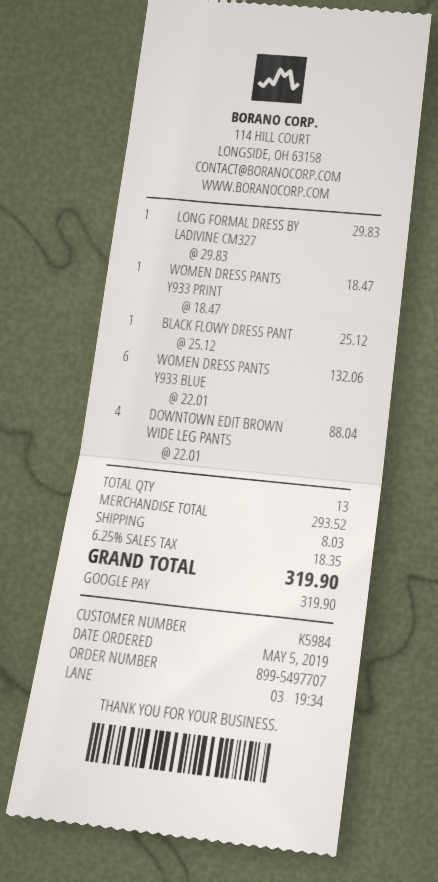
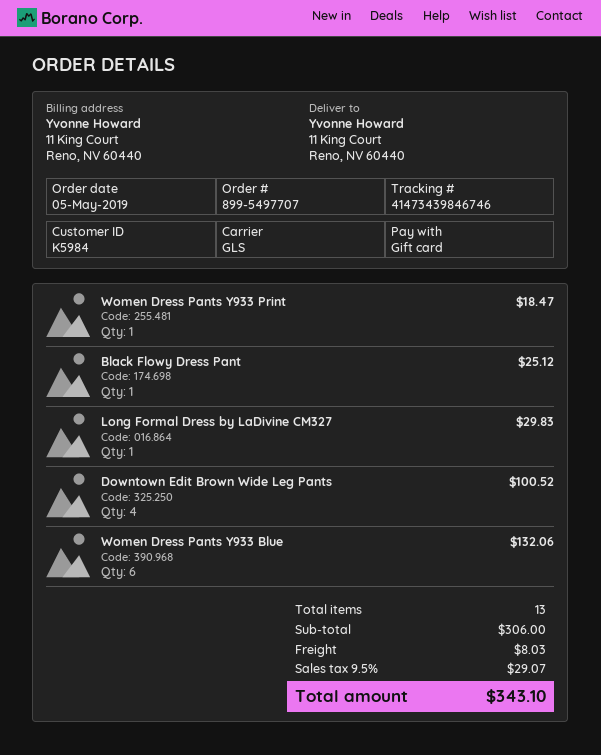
payment method: Google Pay -> gift card
DOWNTOWN EDIT BROWN WIDE LEG PANTS: 4 for 88.04 -> 4 for 100.52
subtotal: 293.52 -> 306.00
tax: 6.25% = 18.35 -> 9.5% = 29.07
total: 319.90 -> 343.10

